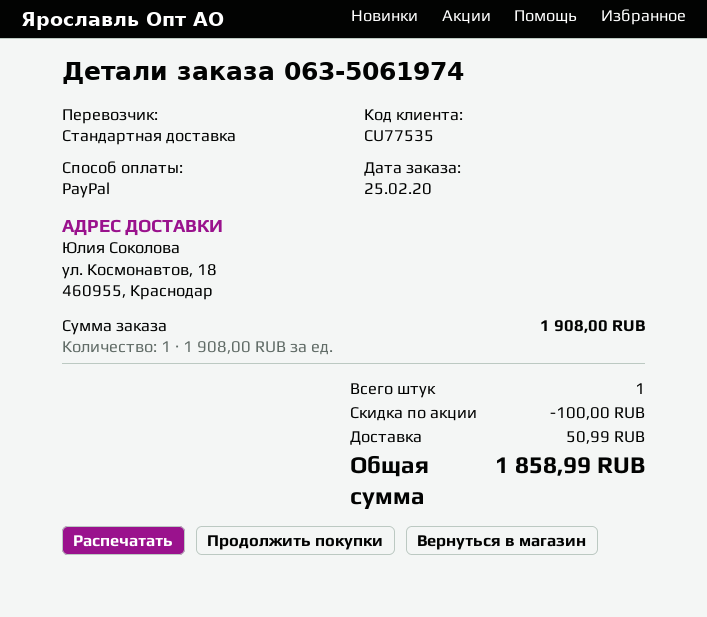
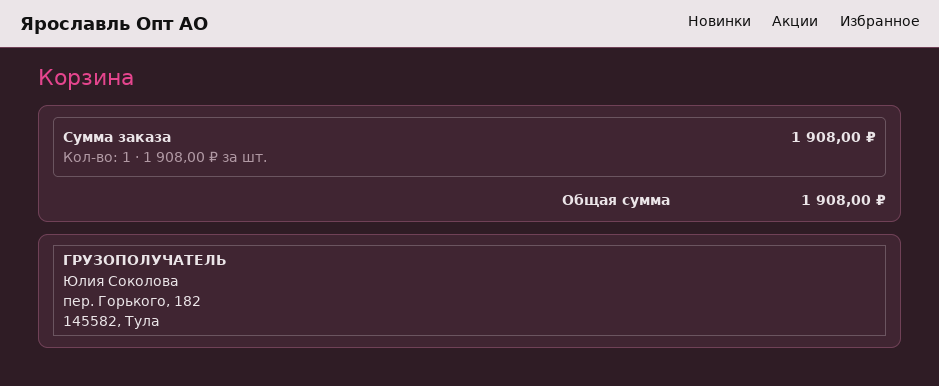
ship to: ул. Космонавтов, 18, 460955, Краснодар -> пер. Горького, 182, 145582, Тула
discount: 100.00 -> none
shipping: 50.99 -> none
total: 1858.99 -> 1908.00

